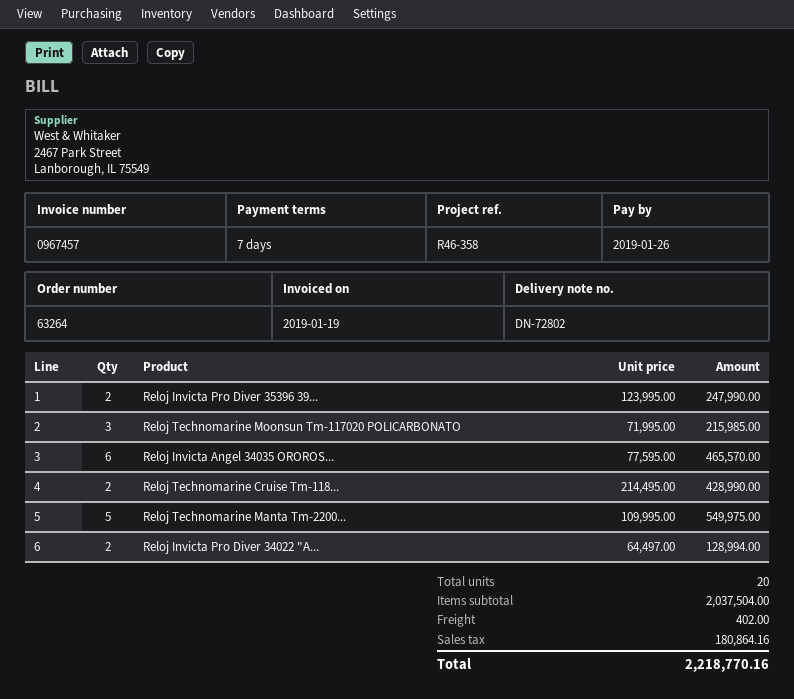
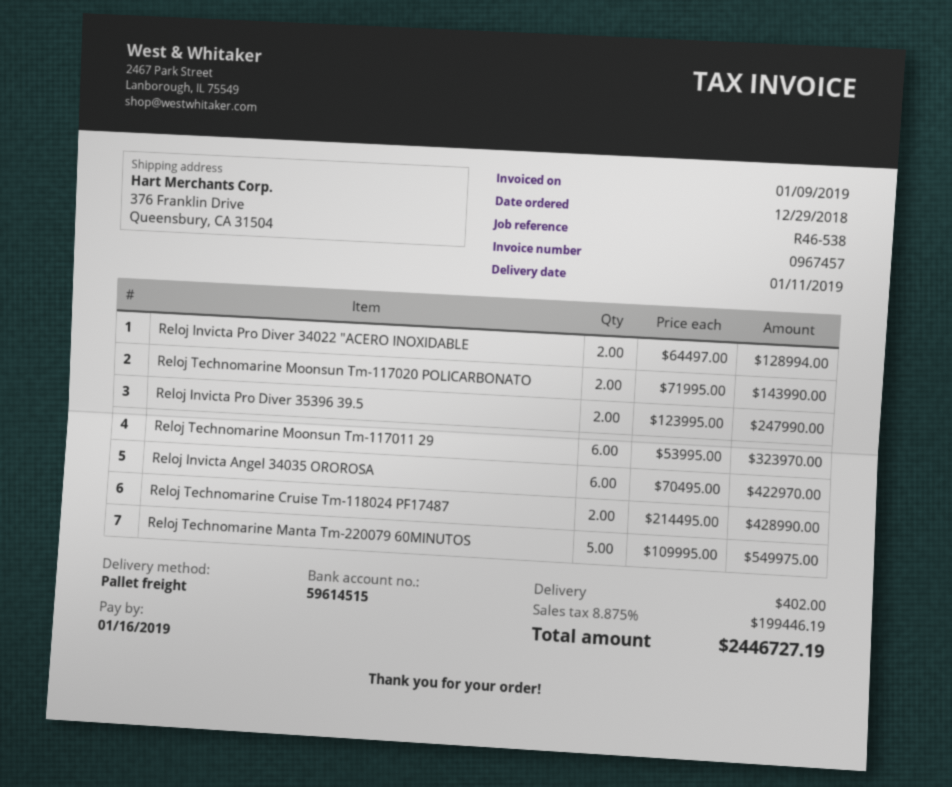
invoice date: 2019-01-19 -> 2019-01-09
due date: 2019-01-26 -> 2019-01-16
reference: R46-358 -> R46-538
Reloj Technomarine Moonsun Tm-117020 POLICARBONATO: 3 x 71995.00 = 215985.00 -> 2 x 71995.00 = 143990.00
Reloj Invicta Angel 34035 OROROS...: 6 x 77595.00 = 465570.00 -> 6 x 70495.00 = 422970.00
Reloj Technomarine Moonsun Tm-117011 29: none -> 6 x 53995.00 = 323970.00
tax: 180864.16 -> 199446.19
total: 2218770.16 -> 2446727.19

